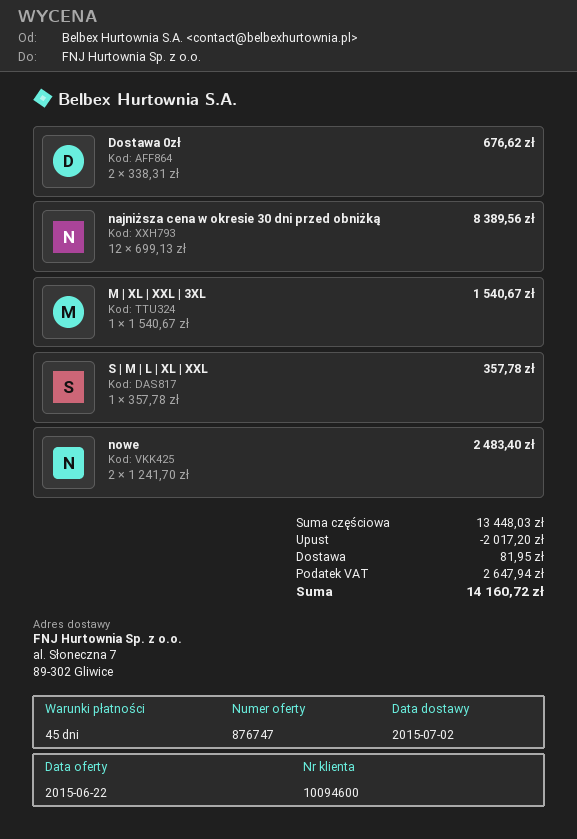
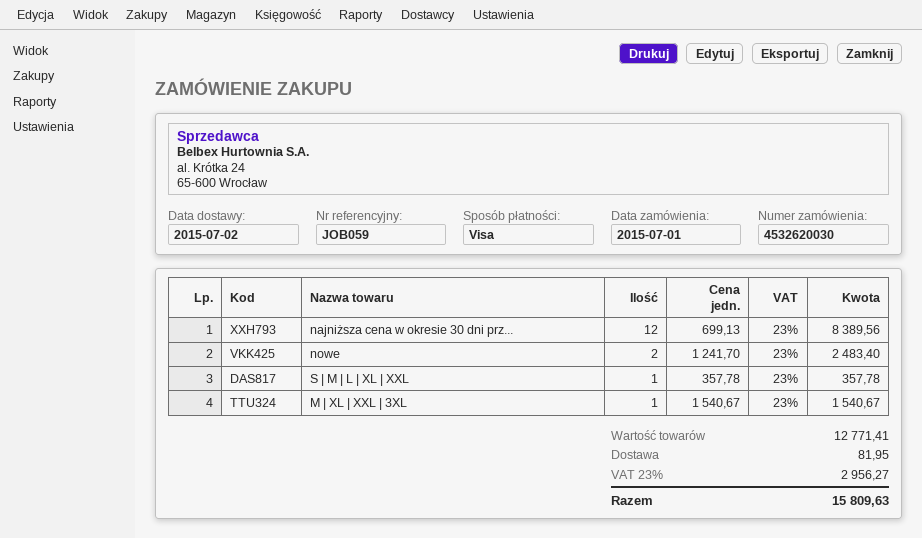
Dostawa 0zł: 2 x 338.31 = 676.62 -> none
subtotal: 13448.03 -> 12771.41
discount: 2017.20 -> none
tax: 2647.94 -> 2956.27
total: 14160.72 -> 15809.63

